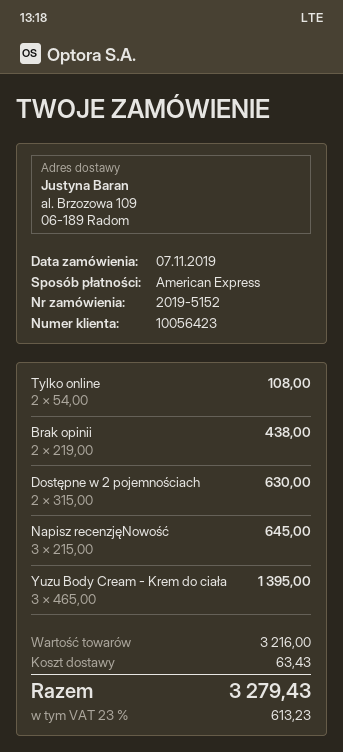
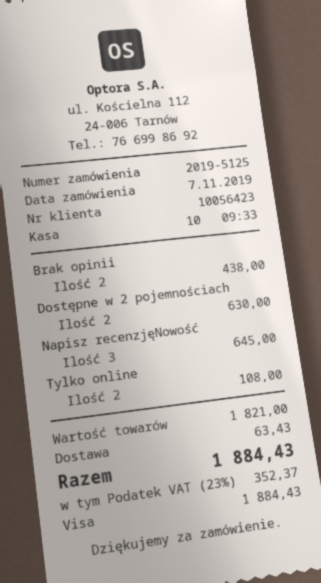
order number: 2019-5152 -> 2019-5125
payment method: American Express -> Visa
Yuzu Body Cream - Krem do ciała: 3 for 1395.00 -> none
subtotal: 3216.00 -> 1821.00
tax: 23% = 613.23 -> 23% = 352.37
total: 3279.43 -> 1884.43

